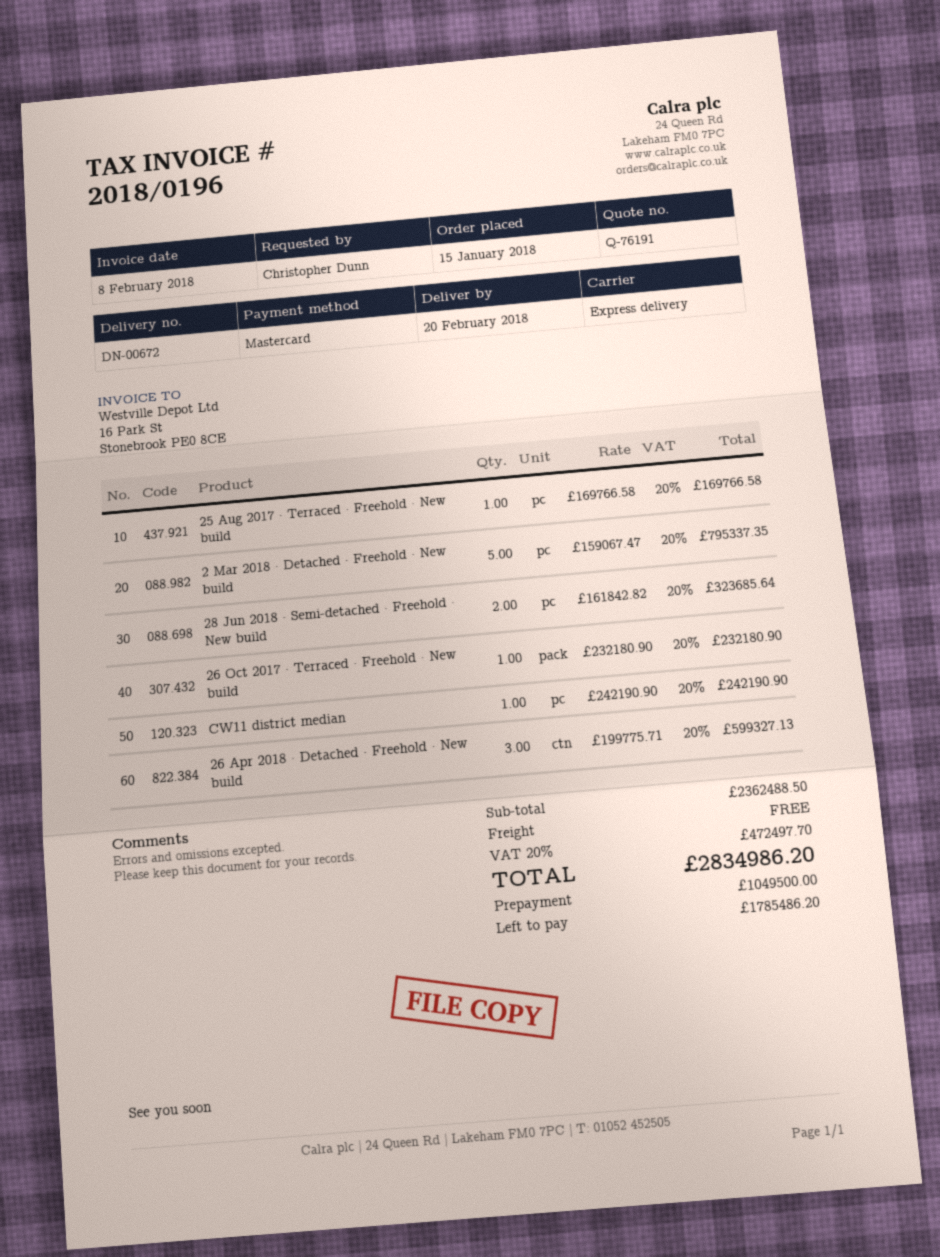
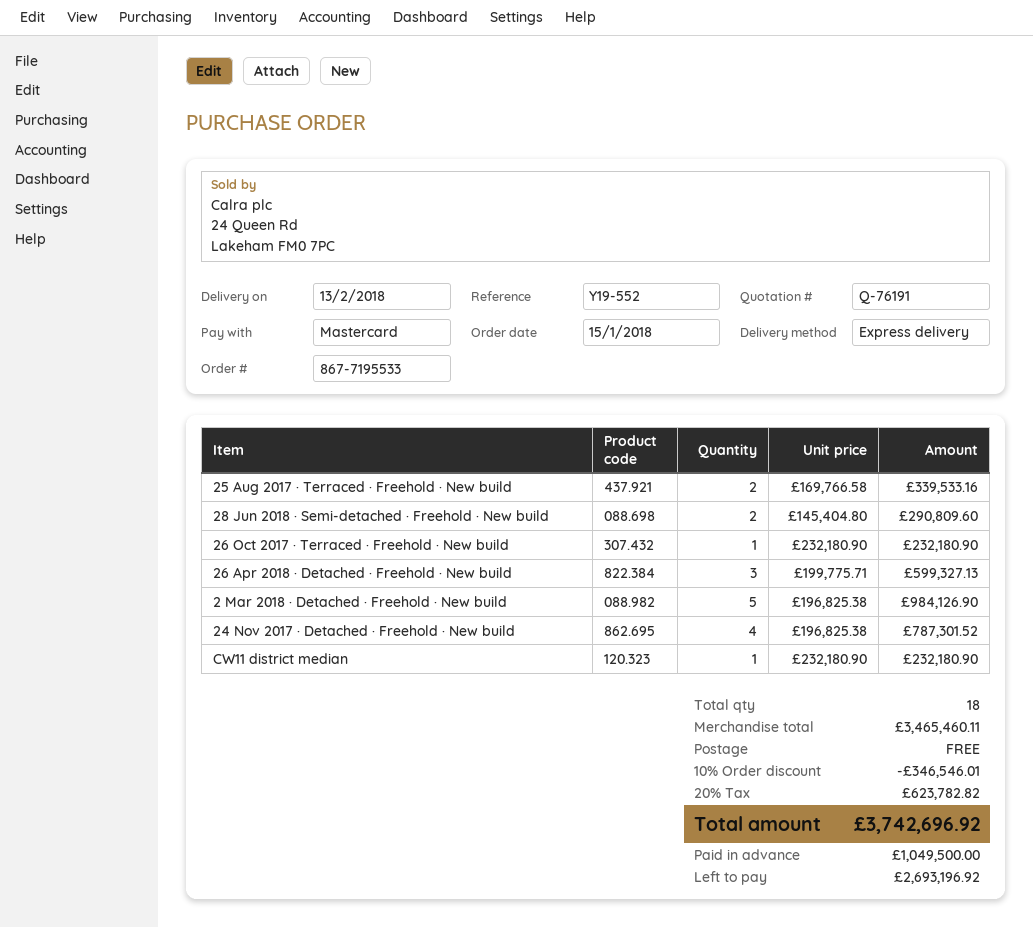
delivery date: 2018-02-20 -> 2018-02-13
25 Aug 2017 · Terraced · Freehold · New build: 1 x 169766.58 = 169766.58 -> 2 x 169766.58 = 339533.16
2 Mar 2018 · Detached · Freehold · New build: 5 x 159067.47 = 795337.35 -> 5 x 196825.38 = 984126.90
28 Jun 2018 · Semi-detached · Freehold · New build: 2 x 161842.82 = 323685.64 -> 2 x 145404.80 = 290809.60
CW11 district median: 1 x 242190.90 = 242190.90 -> 1 x 232180.90 = 232180.90
24 Nov 2017 · Detached · Freehold · New build: none -> 4 x 196825.38 = 787301.52
subtotal: 2362488.50 -> 3465460.11
discount: none -> 10% = 346546.01
tax: 20% = 472497.70 -> 20% = 623782.82
total: 2834986.20 -> 3742696.92
balance: 1785486.20 -> 2693196.92

